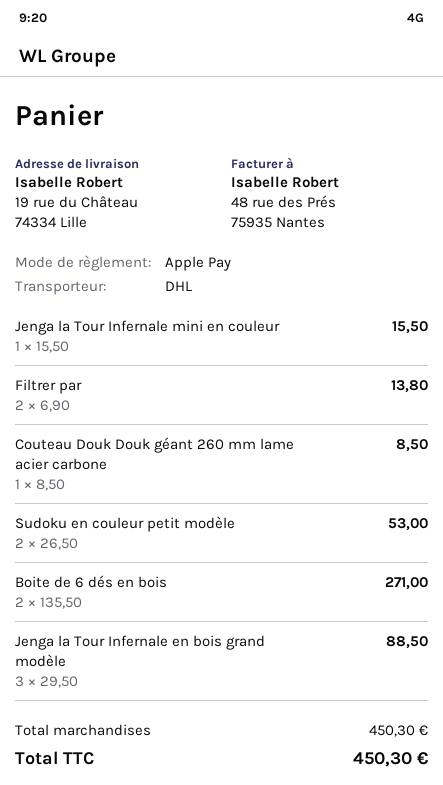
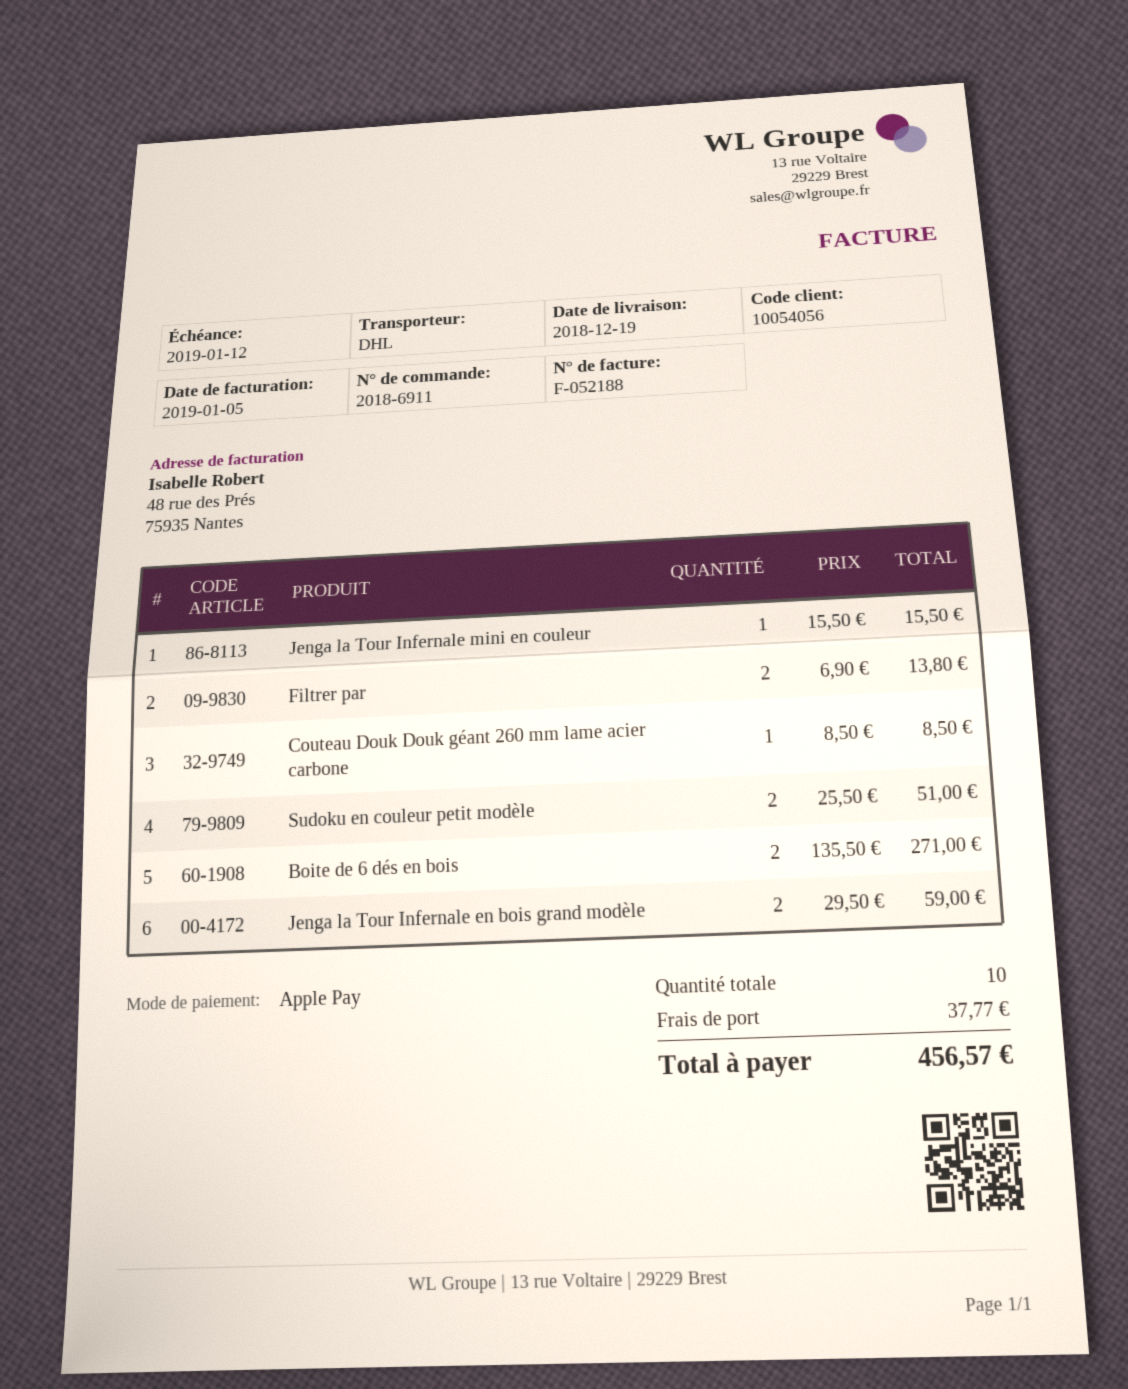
Sudoku en couleur petit modèle: 2 x 26.50 = 53.00 -> 2 x 25.50 = 51.00
Jenga la Tour Infernale en bois grand modèle: 3 x 29.50 = 88.50 -> 2 x 29.50 = 59.00
shipping: none -> 37.77
total: 450.30 -> 456.57

